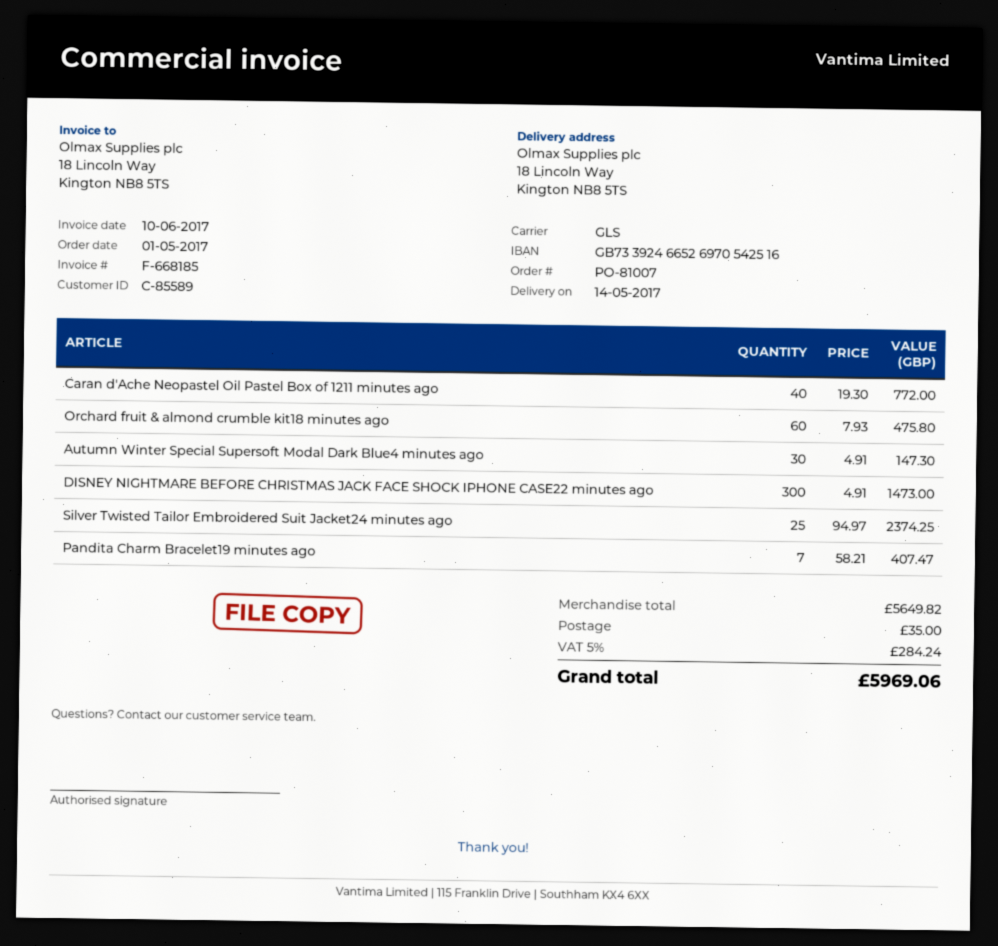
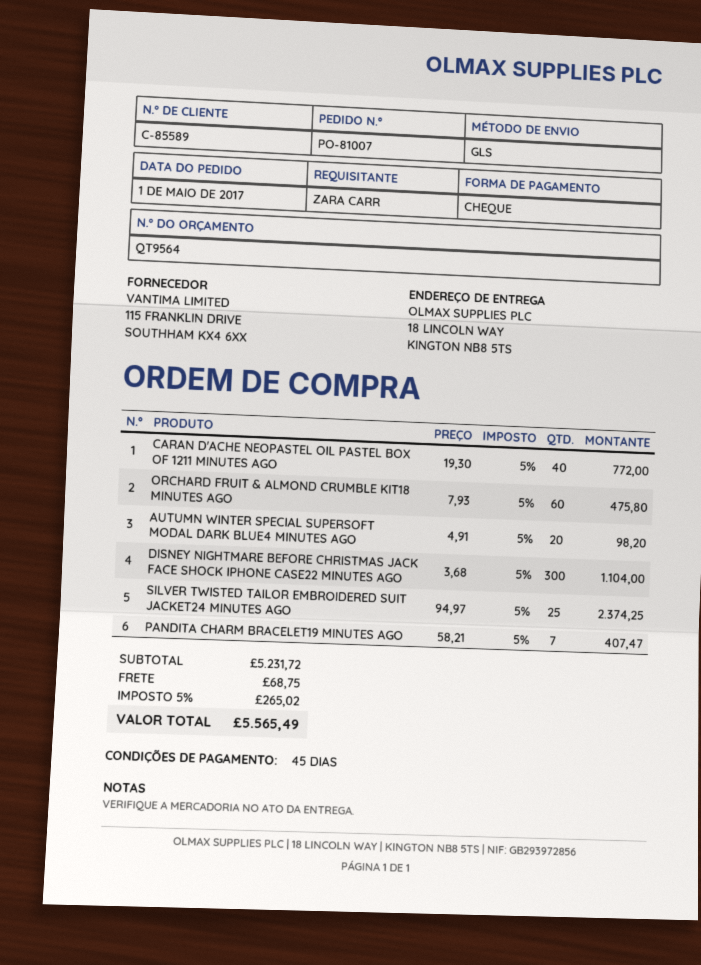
Autumn Winter Special Supersoft Modal Dark Blue4 minutes ago: 30 x 4.91 = 147.30 -> 20 x 4.91 = 98.20
DISNEY NIGHTMARE BEFORE CHRISTMAS JACK FACE SHOCK IPHONE CASE22 minutes ago: 300 x 4.91 = 1473.00 -> 300 x 3.68 = 1104.00
subtotal: 5649.82 -> 5231.72
shipping: 35.00 -> 68.75
tax: 5% = 284.24 -> 5% = 265.02
total: 5969.06 -> 5565.49

